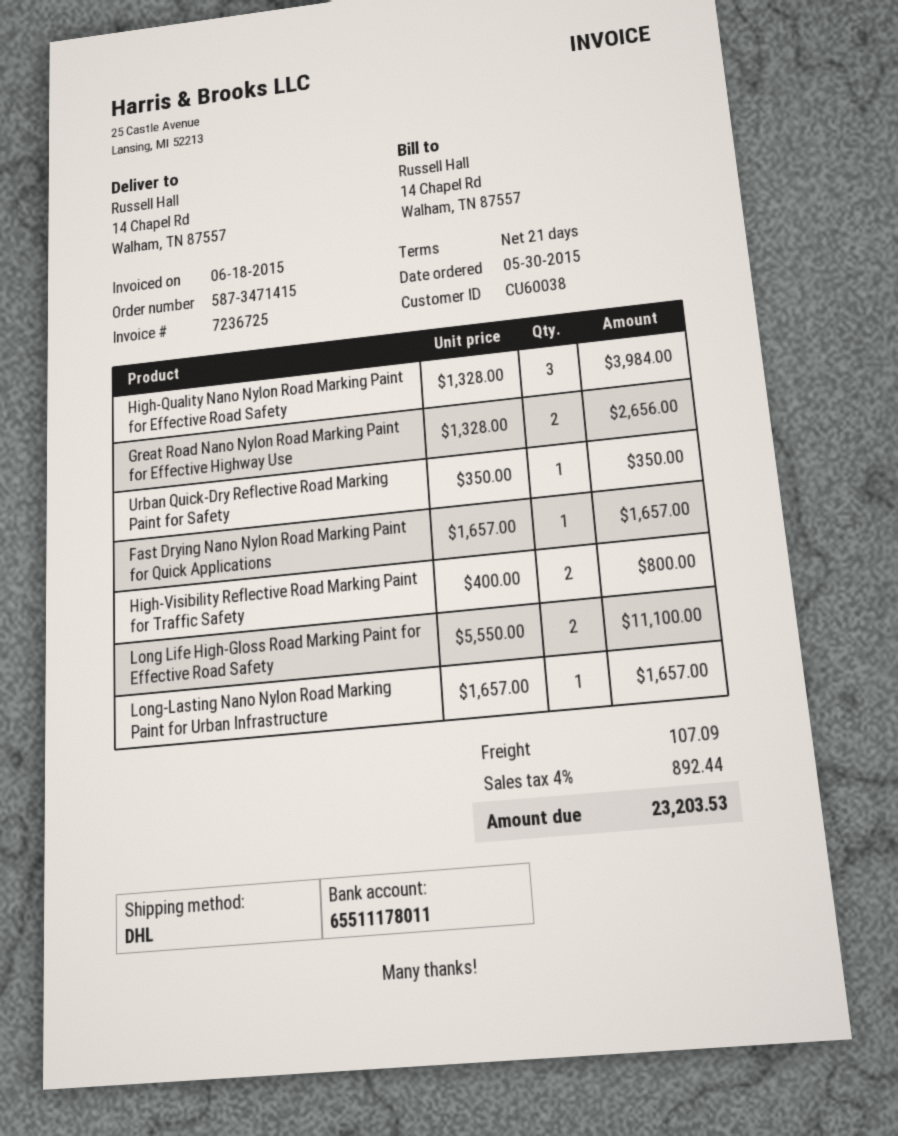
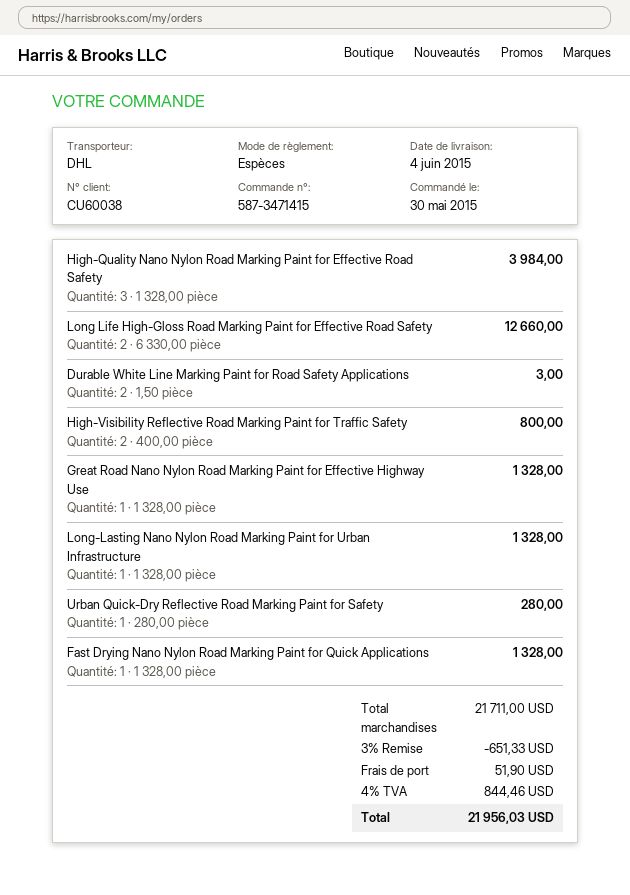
Great Road Nano Nylon Road Marking Paint for Effective Highway Use: 2 x 1328.00 = 2656.00 -> 1 x 1328.00 = 1328.00
Urban Quick-Dry Reflective Road Marking Paint for Safety: 1 x 350.00 = 350.00 -> 1 x 280.00 = 280.00
Fast Drying Nano Nylon Road Marking Paint for Quick Applications: 1 x 1657.00 = 1657.00 -> 1 x 1328.00 = 1328.00
Long Life High-Gloss Road Marking Paint for Effective Road Safety: 2 x 5550.00 = 11100.00 -> 2 x 6330.00 = 12660.00
Long-Lasting Nano Nylon Road Marking Paint for Urban Infrastructure: 1 x 1657.00 = 1657.00 -> 1 x 1328.00 = 1328.00
Durable White Line Marking Paint for Road Safety Applications: none -> 2 x 1.50 = 3.00
discount: none -> 3% = 651.33
shipping: 107.09 -> 51.90
tax: 4% = 892.44 -> 4% = 844.46
total: 23203.53 -> 21956.03

